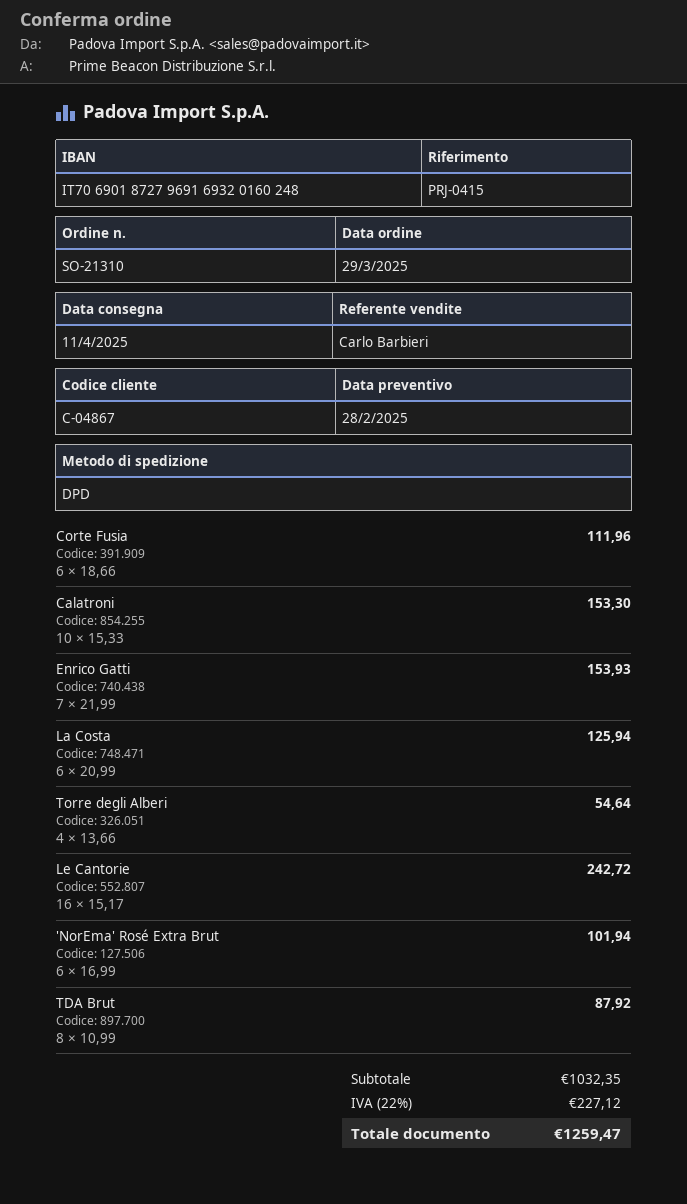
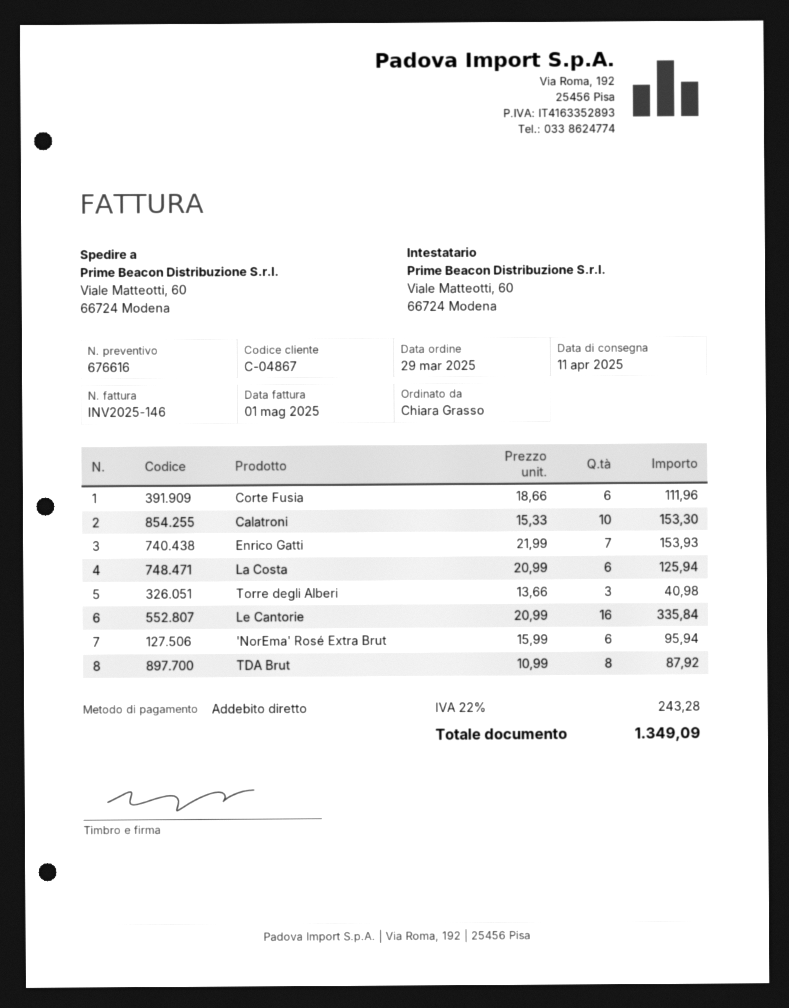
Torre degli Alberi: 4 x 13.66 = 54.64 -> 3 x 13.66 = 40.98
Le Cantorie: 16 x 15.17 = 242.72 -> 16 x 20.99 = 335.84
'NorEma' Rosé Extra Brut: 6 x 16.99 = 101.94 -> 6 x 15.99 = 95.94
tax: 22% = 227.12 -> 22% = 243.28
total: 1259.47 -> 1349.09

